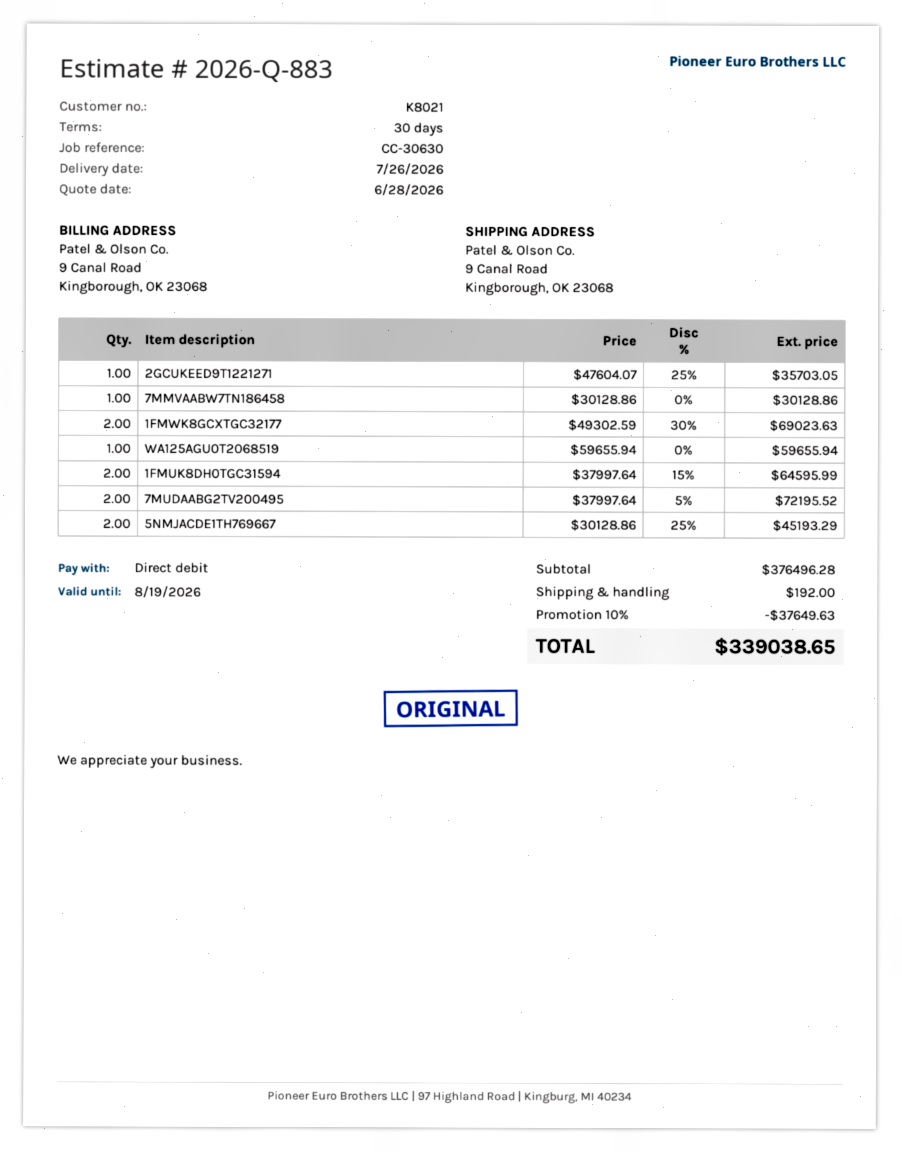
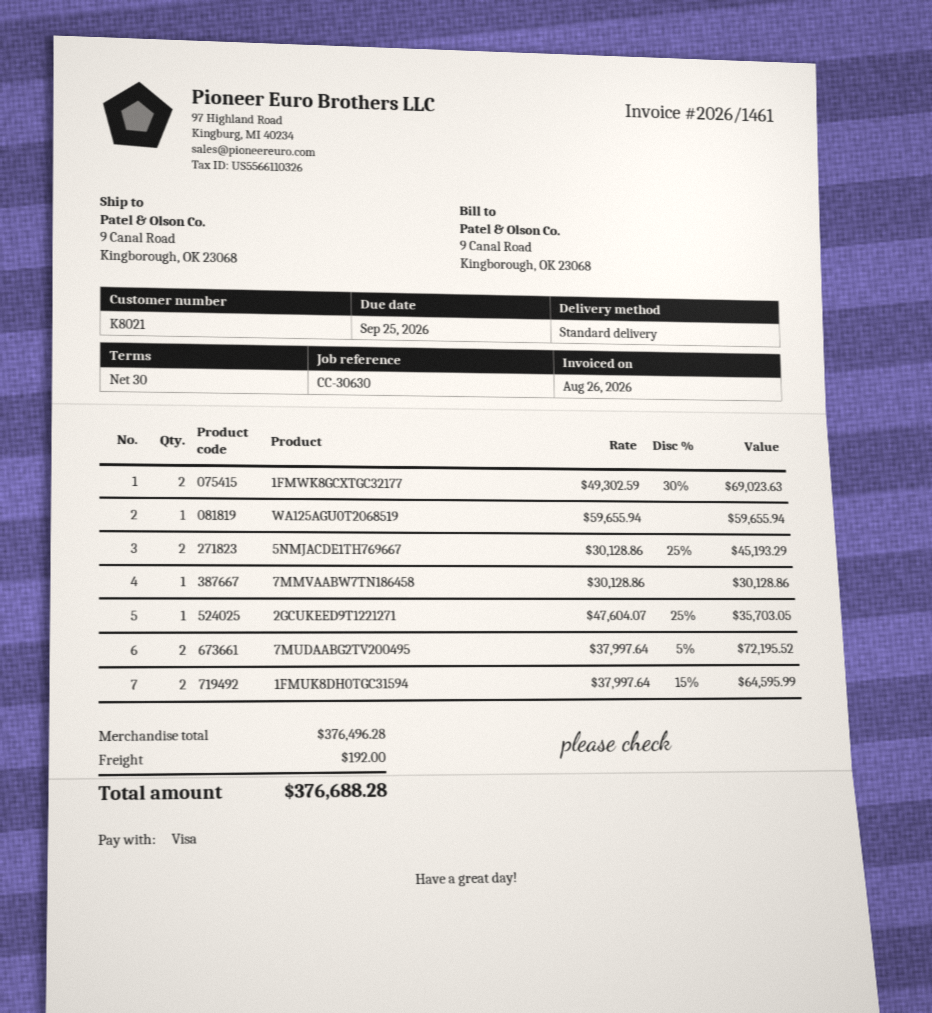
payment method: direct debit -> Visa
discount: 10% = 37649.63 -> none
total: 339038.65 -> 376688.28

